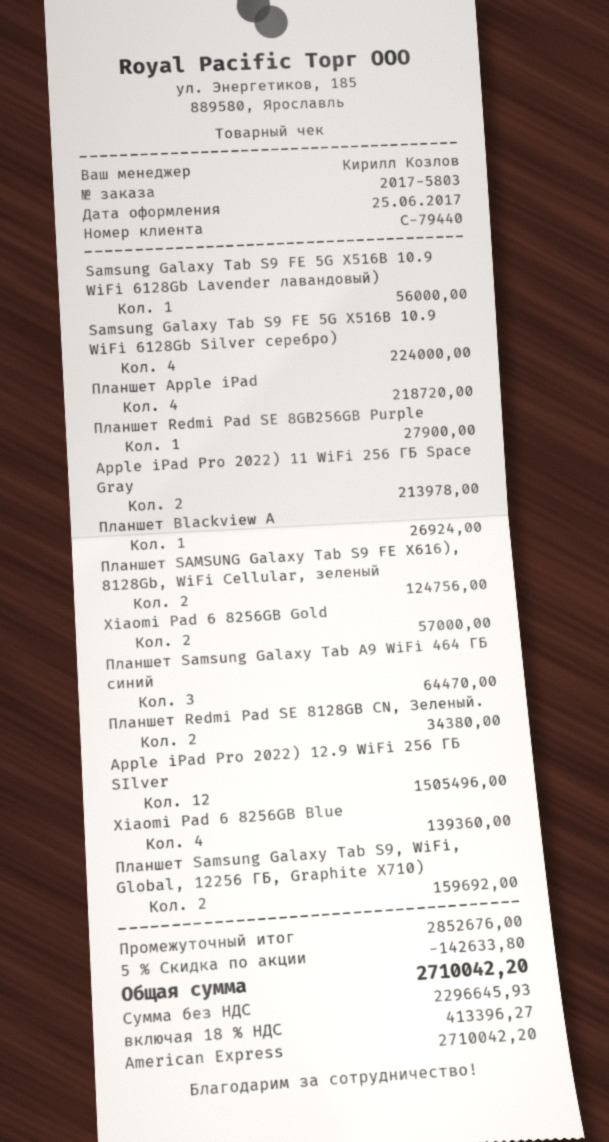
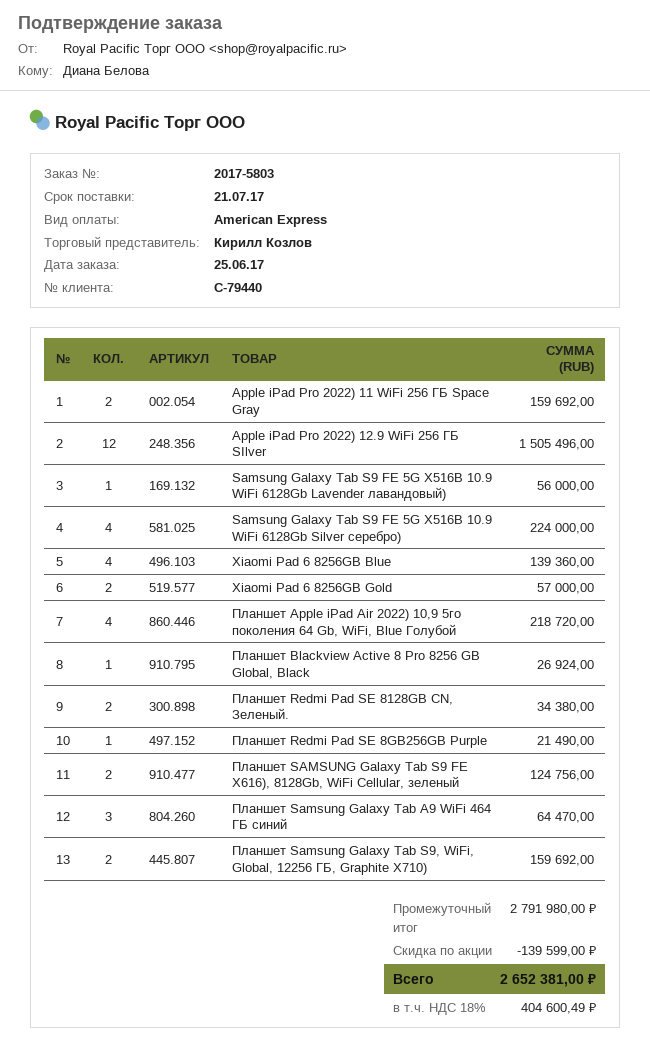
Планшет Redmi Pad SE 8GB256GB Purple: 1 for 27900.00 -> 1 for 21490.00
Apple iPad Pro 2022) 11 WiFi 256 ГБ Space Gray: 2 for 213978.00 -> 2 for 159692.00
subtotal: 2852676.00 -> 2791980.00
discount: 142633.80 -> 139599.00
tax: 18% = 413396.27 -> 18% = 404600.49
total: 2710042.20 -> 2652381.00

